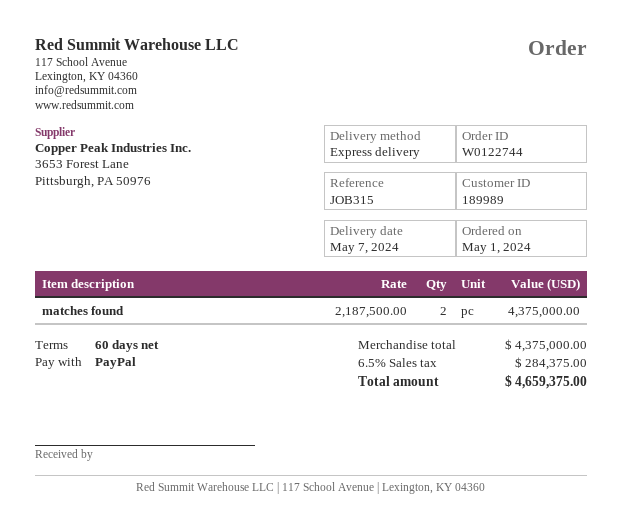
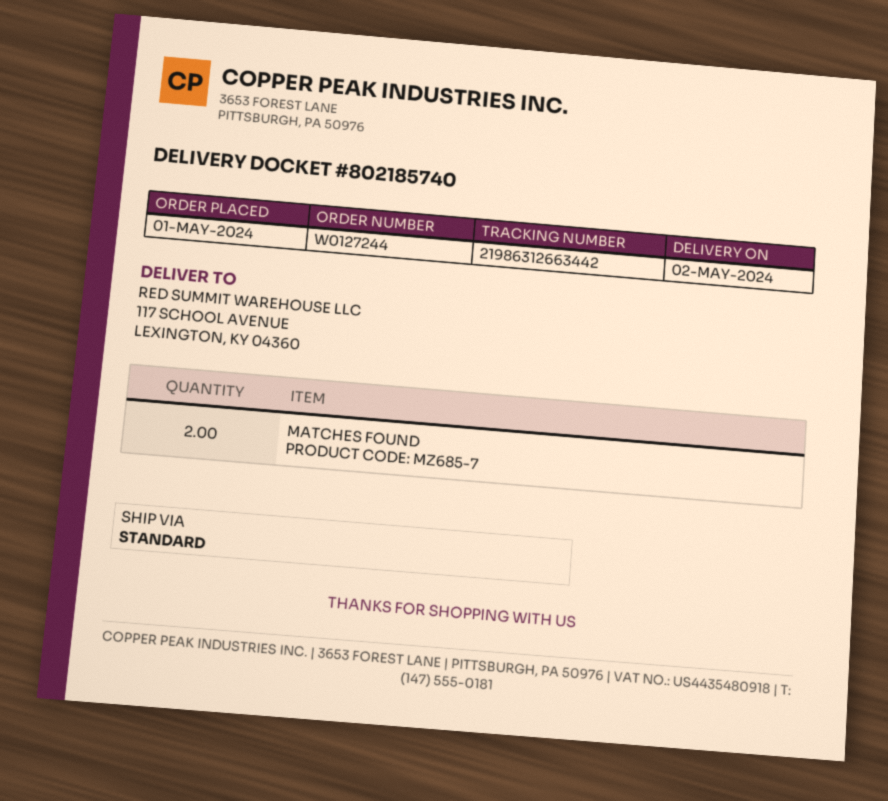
order number: W0122744 -> W0127244
delivery date: 2024-05-07 -> 2024-05-02
shipping method: express -> standard

